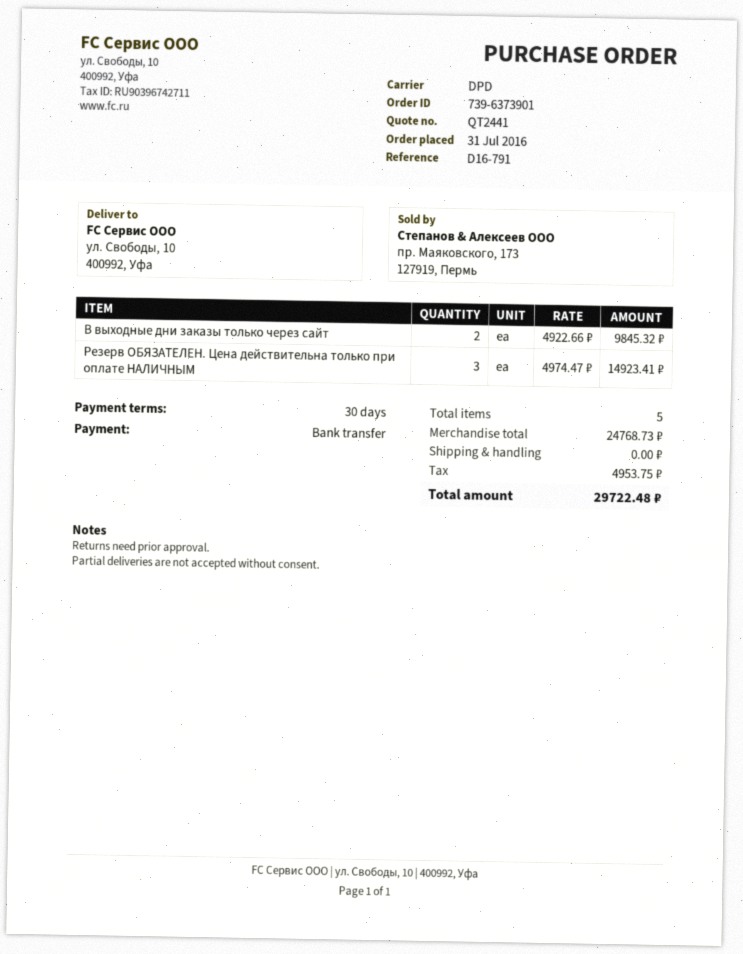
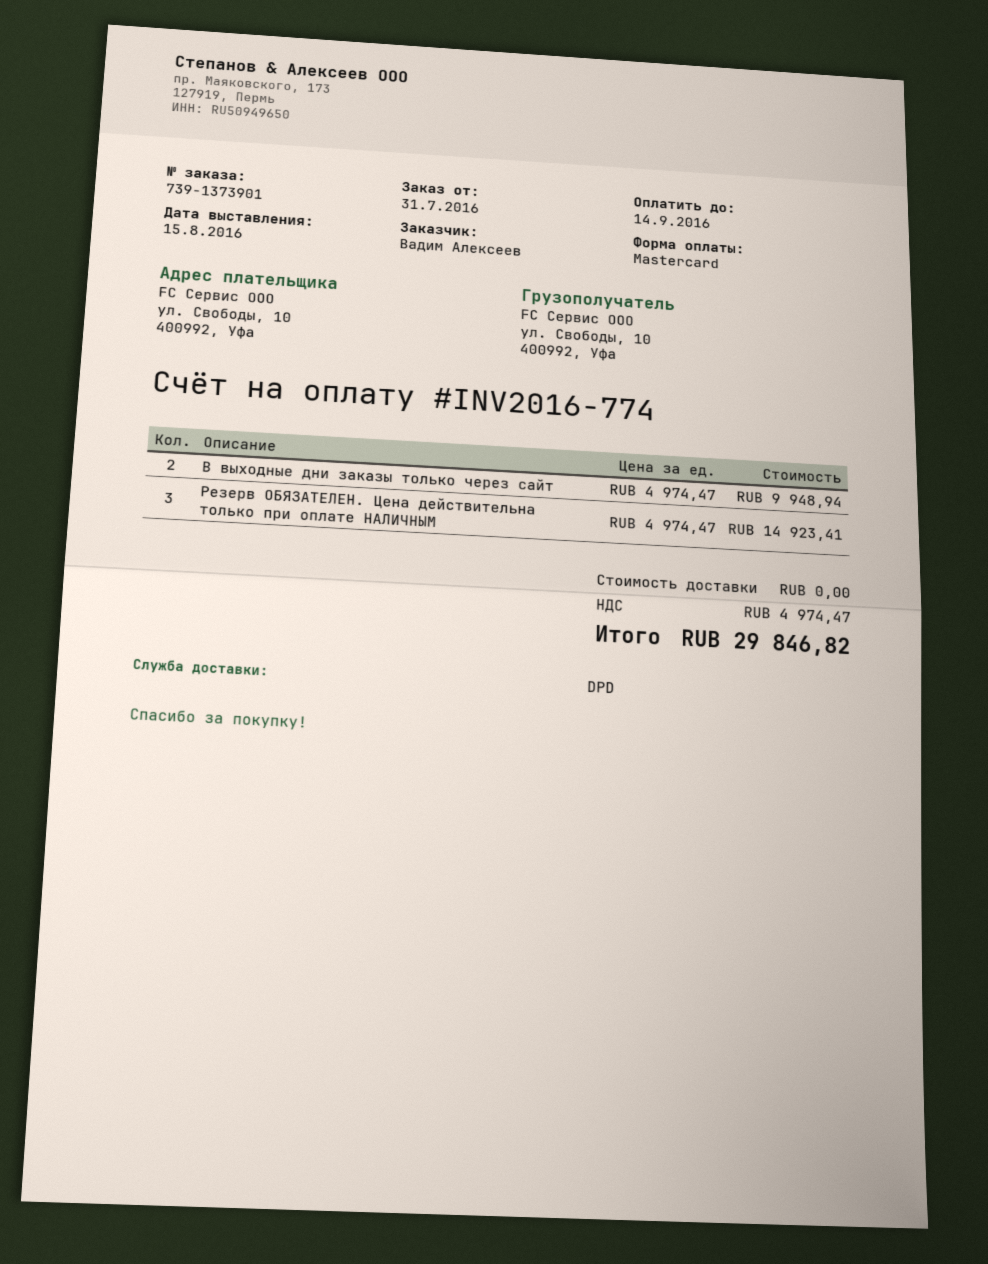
order number: 739-6373901 -> 739-1373901
payment method: bank transfer -> Mastercard
В выходные дни заказы только через сайт: 2 x 4922.66 = 9845.32 -> 2 x 4974.47 = 9948.94
tax: 4953.75 -> 4974.47
total: 29722.48 -> 29846.82

